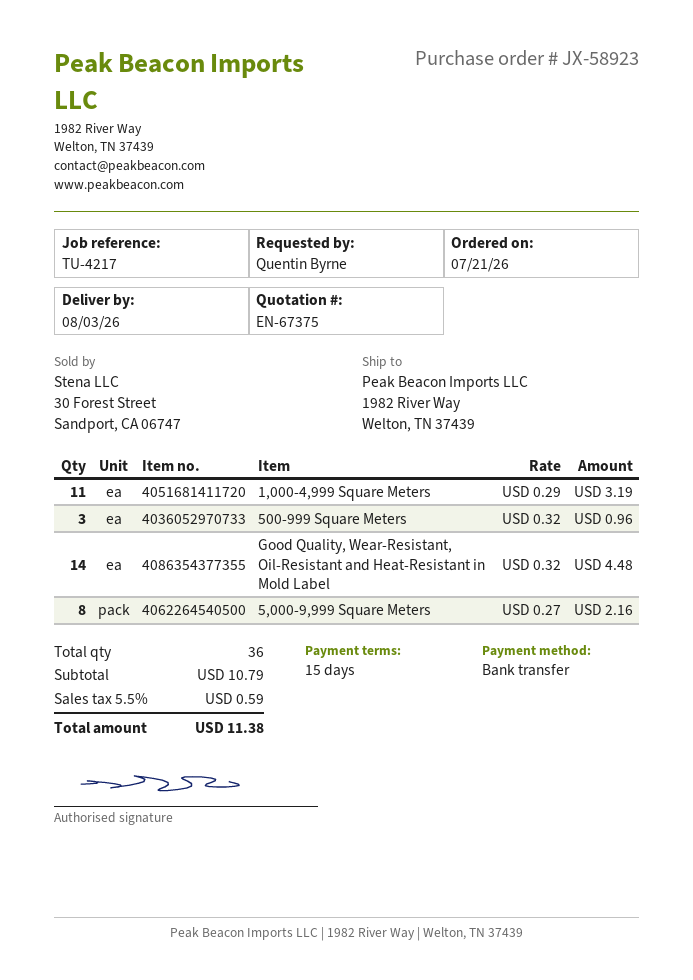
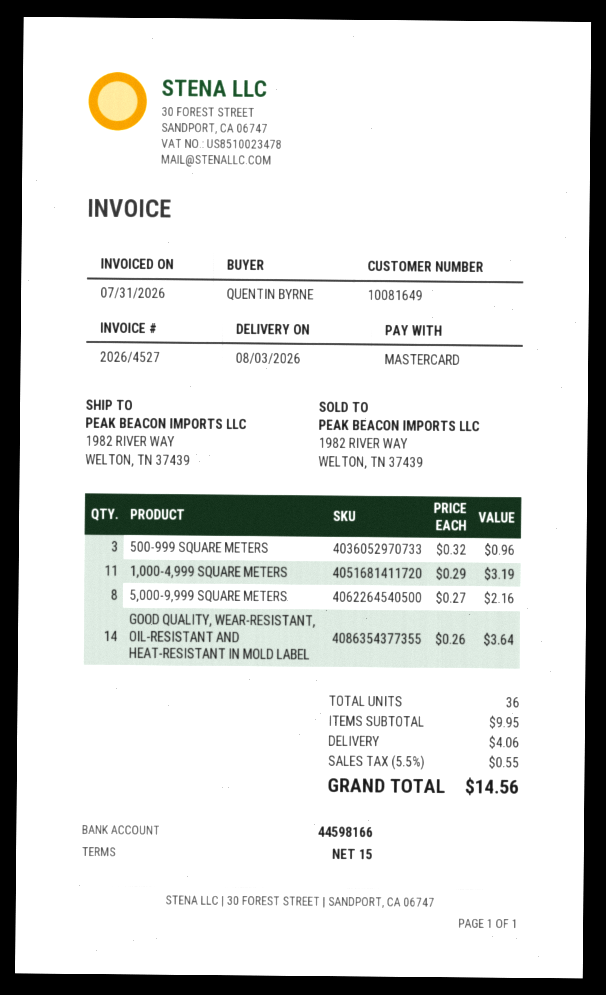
payment method: bank transfer -> Mastercard
Good Quality, Wear-Resistant, Oil-Resistant and Heat-Resistant in Mold Label: 14 x 0.32 = 4.48 -> 14 x 0.26 = 3.64
subtotal: 10.79 -> 9.95
shipping: none -> 4.06
tax: 5.5% = 0.59 -> 5.5% = 0.55
total: 11.38 -> 14.56

